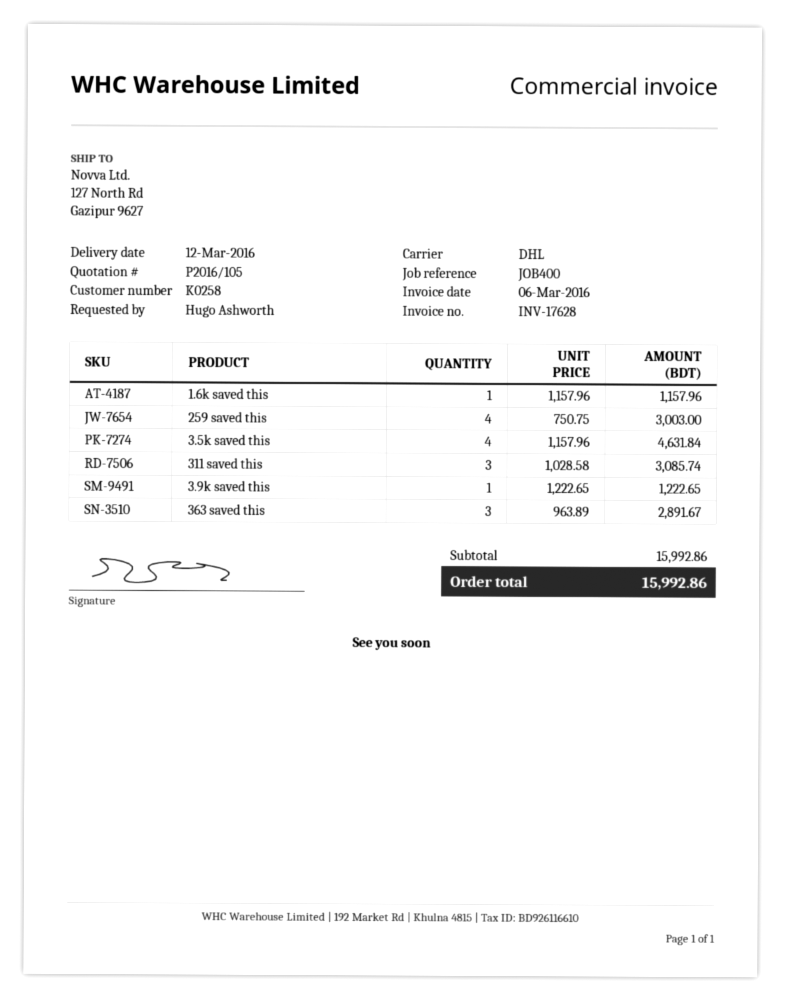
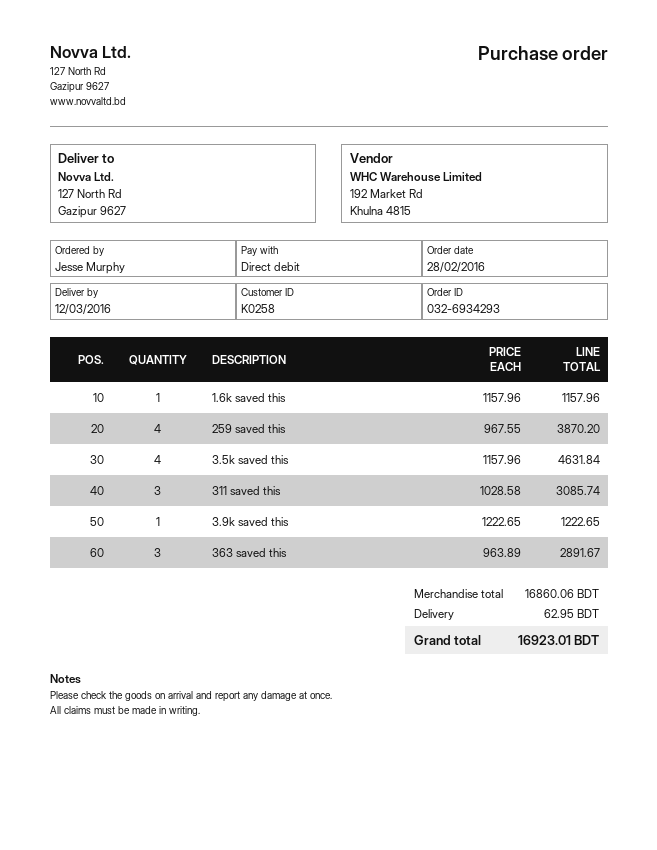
ordered by: Hugo Ashworth -> Jesse Murphy
259 saved this: 4 x 750.75 = 3003.00 -> 4 x 967.55 = 3870.20
subtotal: 15992.86 -> 16860.06
shipping: none -> 62.95
total: 15992.86 -> 16923.01

